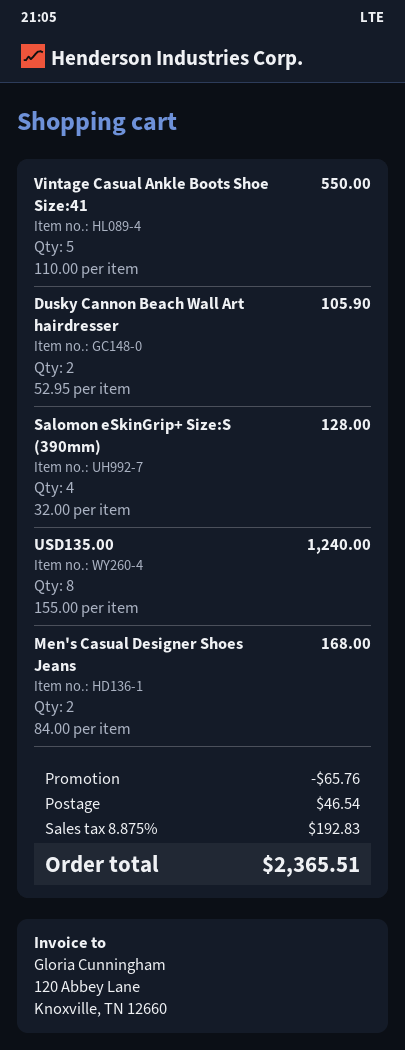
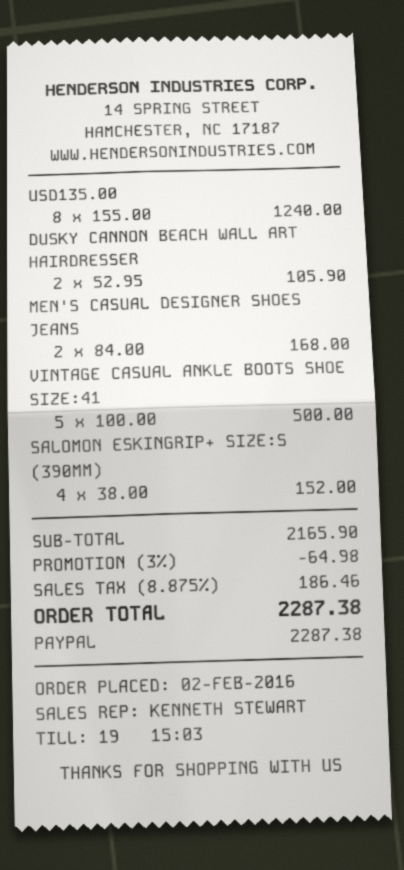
Vintage Casual Ankle Boots Shoe Size:41: 5 x 110.00 = 550.00 -> 5 x 100.00 = 500.00
Salomon eSkinGrip+ Size:S (390mm): 4 x 32.00 = 128.00 -> 4 x 38.00 = 152.00
discount: 65.76 -> 64.98
shipping: 46.54 -> none
tax: 8.875% = 192.83 -> 8.875% = 186.46
total: 2365.51 -> 2287.38

